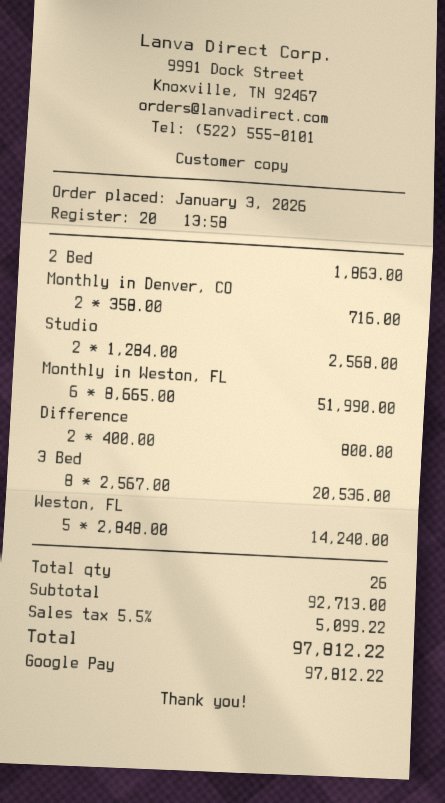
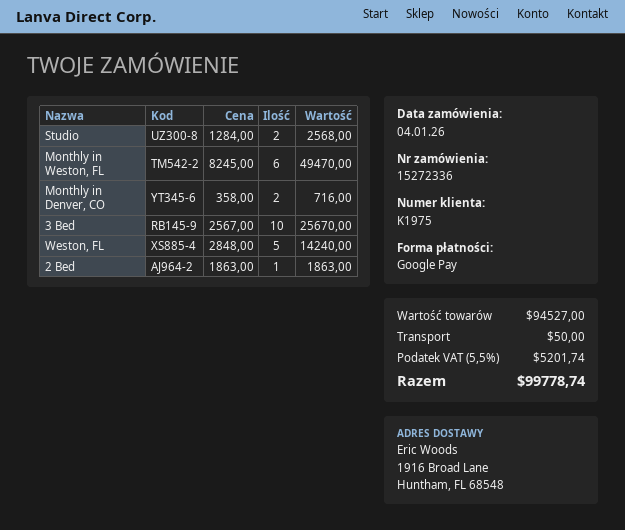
order date: 2026-01-03 -> 2026-01-04
Monthly in Weston, FL: 6 x 8665.00 = 51990.00 -> 6 x 8245.00 = 49470.00
Difference: 2 x 400.00 = 800.00 -> none
3 Bed: 8 x 2567.00 = 20536.00 -> 10 x 2567.00 = 25670.00
subtotal: 92713.00 -> 94527.00
shipping: none -> 50.00
tax: 5.5% = 5099.22 -> 5.5% = 5201.74
total: 97812.22 -> 99778.74

